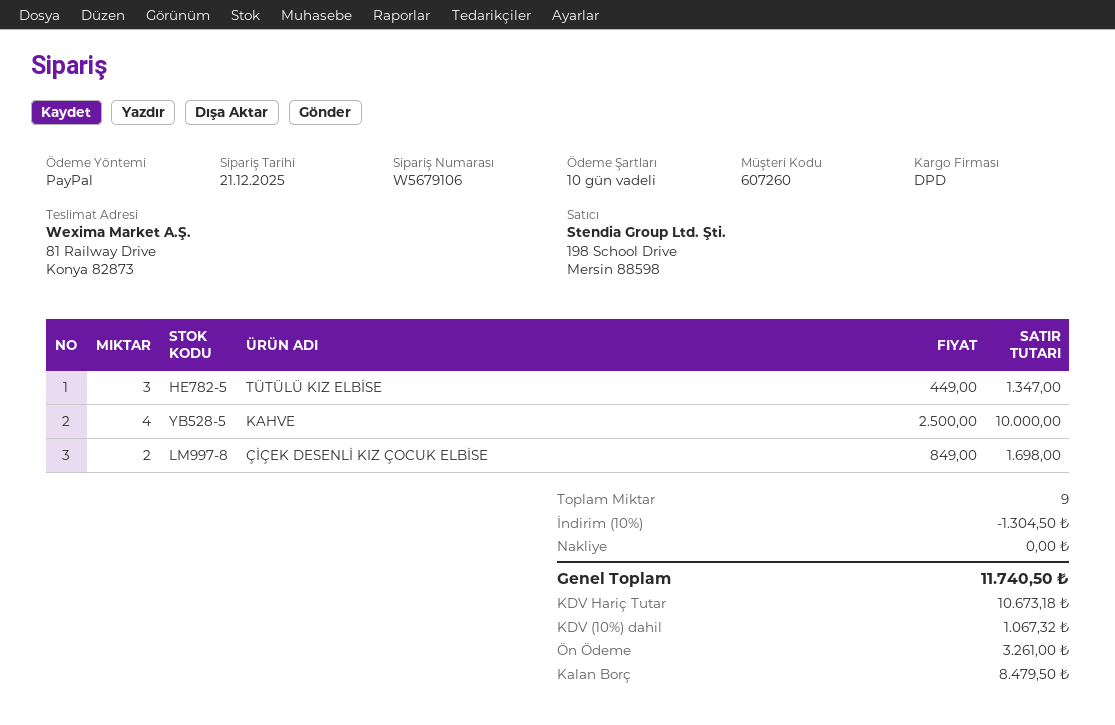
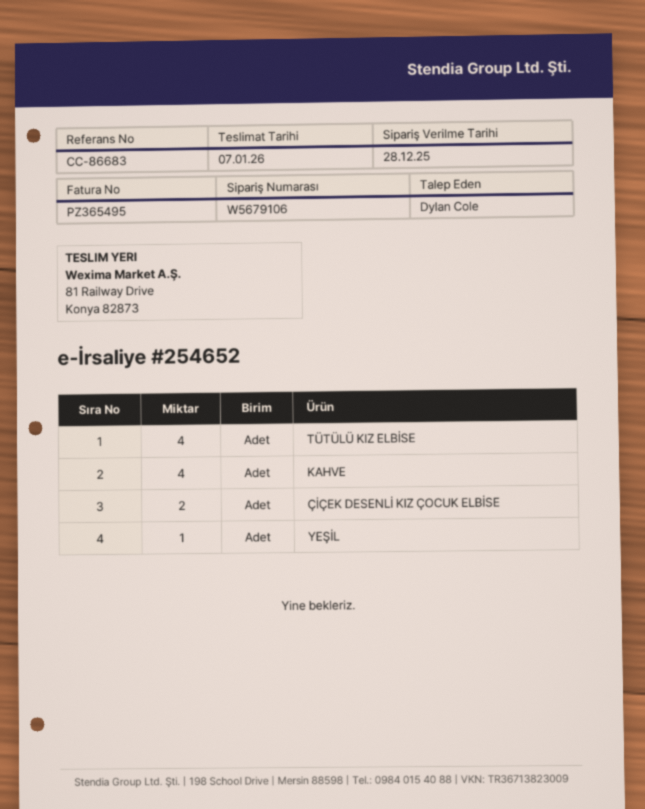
order date: 2025-12-21 -> 2025-12-28
TÜTÜLÜ KIZ ELBİSE: 3 -> 4
YEŞİL: none -> 1

